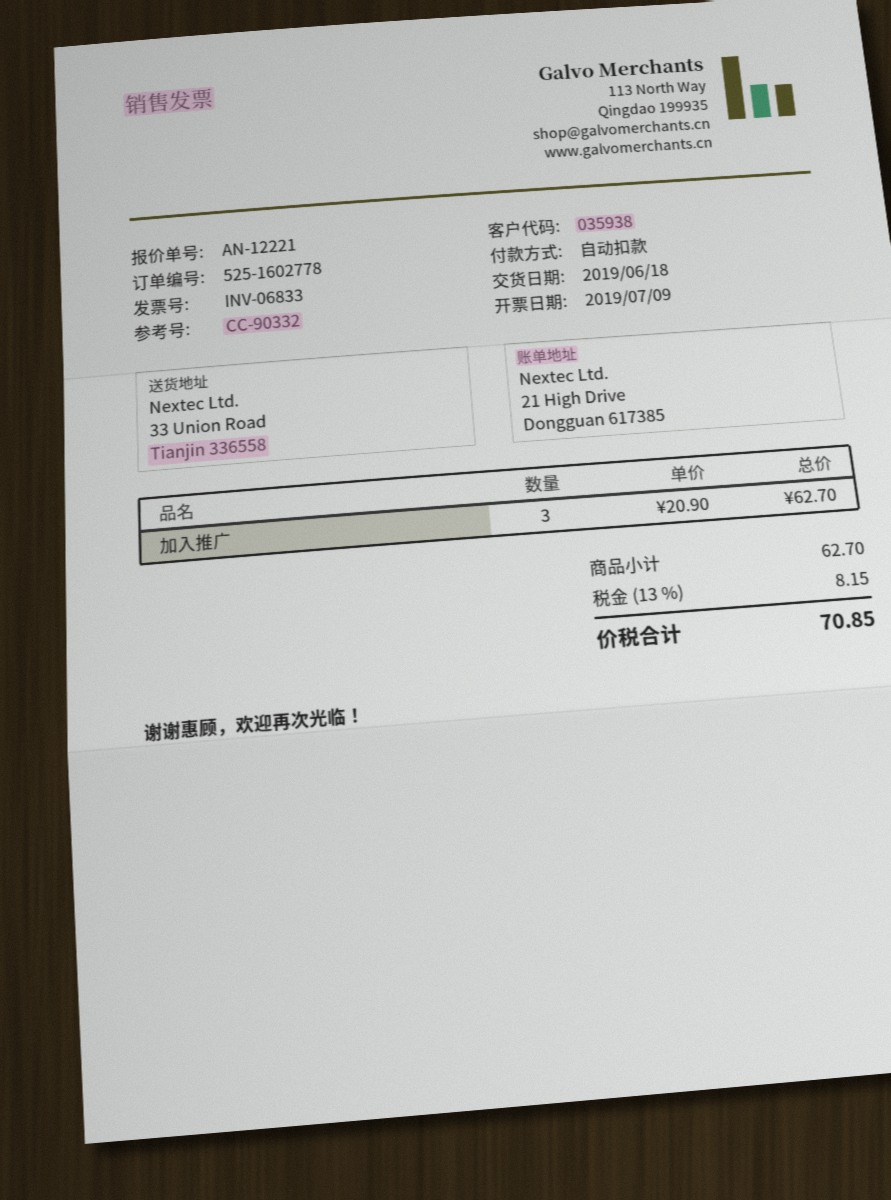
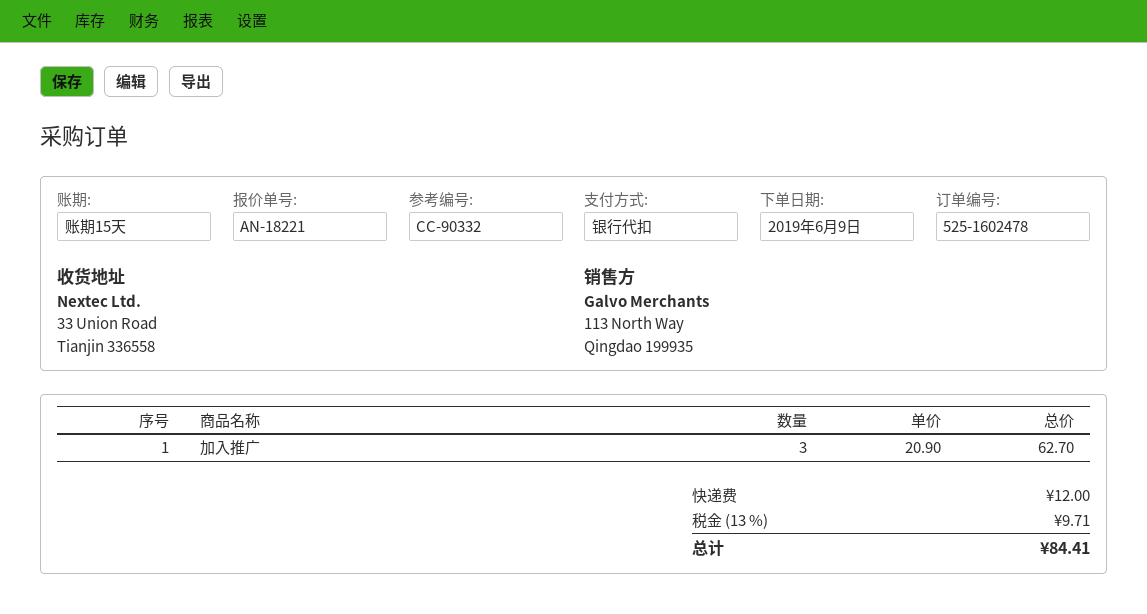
quote number: AN-12221 -> AN-18221
order number: 525-1602778 -> 525-1602478
shipping: none -> 12.00
tax: 13% = 8.15 -> 13% = 9.71
total: 70.85 -> 84.41

